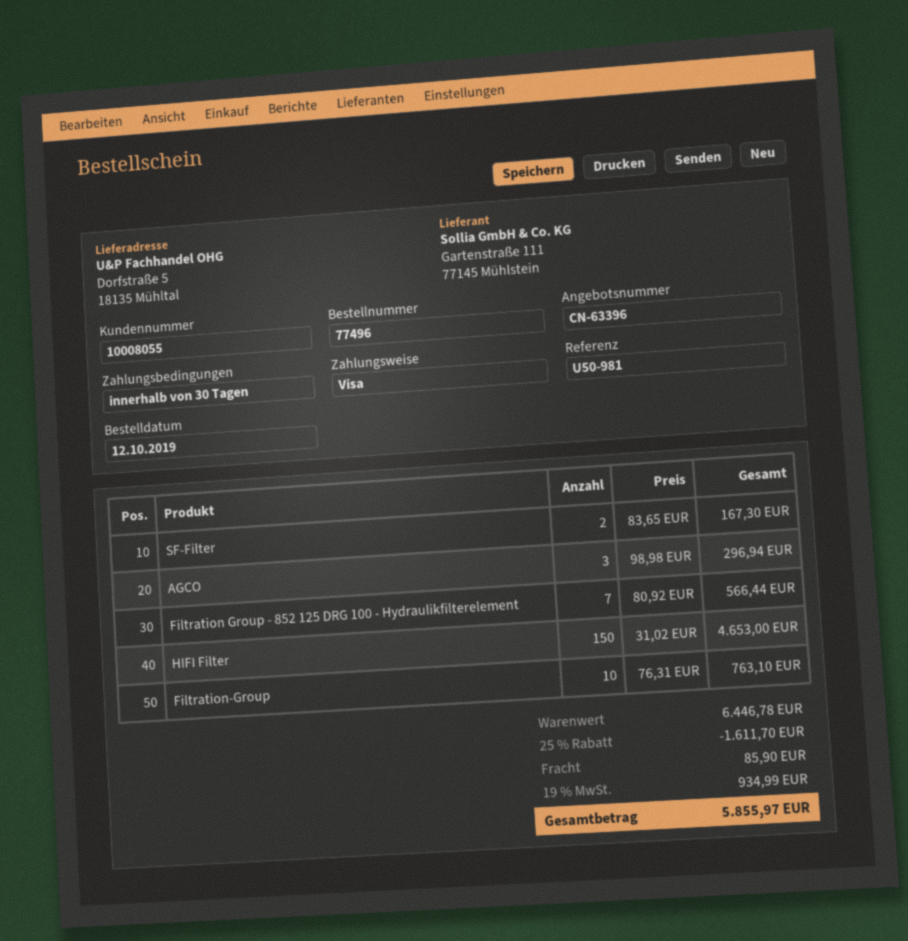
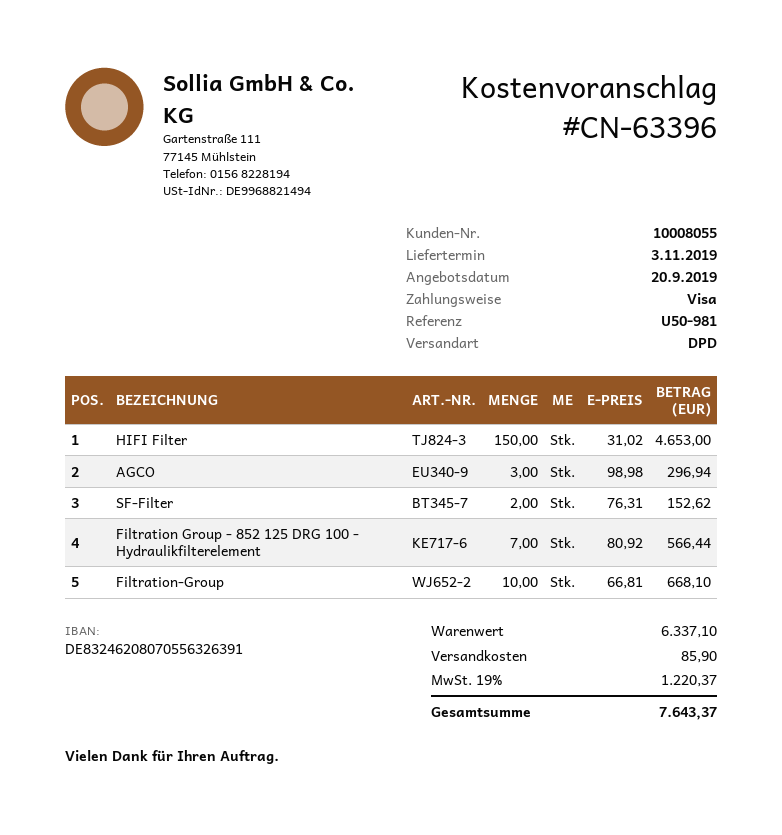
SF-Filter: 2 x 83.65 = 167.30 -> 2 x 76.31 = 152.62
Filtration-Group: 10 x 76.31 = 763.10 -> 10 x 66.81 = 668.10
subtotal: 6446.78 -> 6337.10
discount: 25% = 1611.70 -> none
tax: 19% = 934.99 -> 19% = 1220.37
total: 5855.97 -> 7643.37

